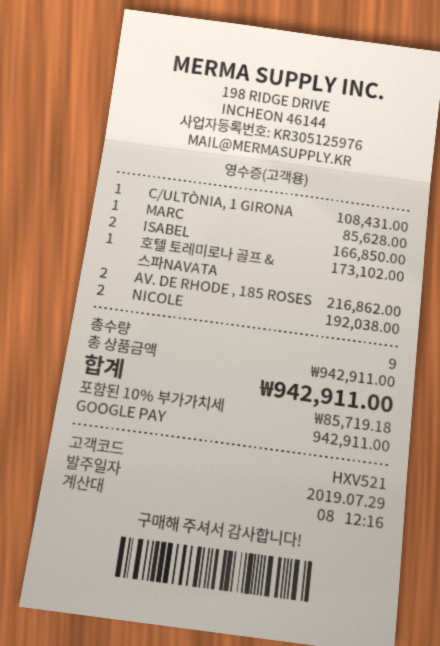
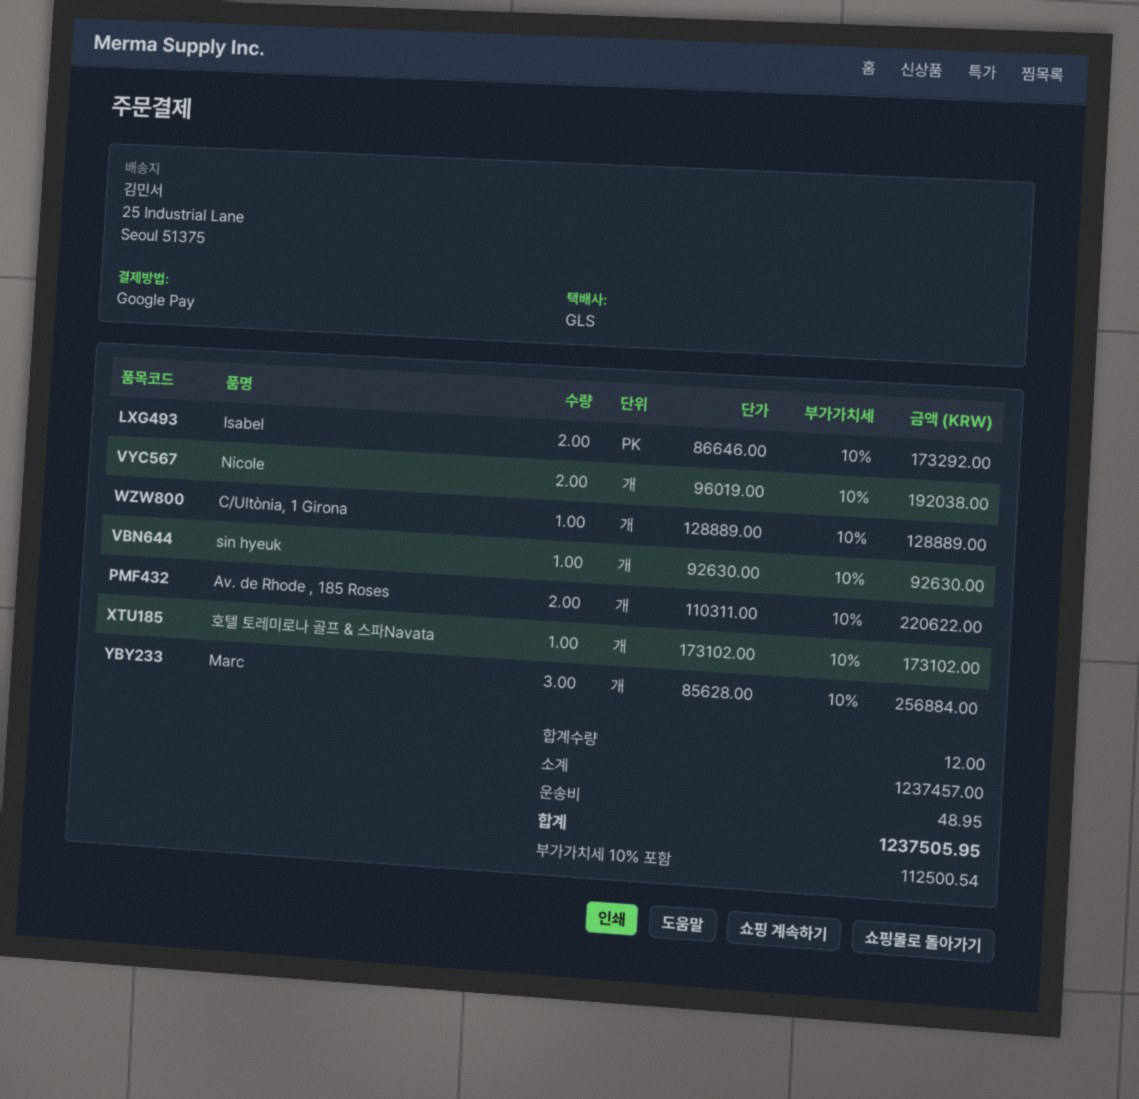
C/ULTÒNIA, 1 GIRONA: 1 for 108431.00 -> 1 for 128889.00
MARC: 1 for 85628.00 -> 3 for 256884.00
ISABEL: 2 for 166850.00 -> 2 for 173292.00
AV. DE RHODE , 185 ROSES: 2 for 216862.00 -> 2 for 220622.00
sin hyeuk: none -> 1 for 92630.00
total quantity: 9 -> 12
subtotal: 942911.00 -> 1237457.00
shipping: none -> 48.95
tax: 10% = 85719.18 -> 10% = 112500.54
total: 942911.00 -> 1237505.95

